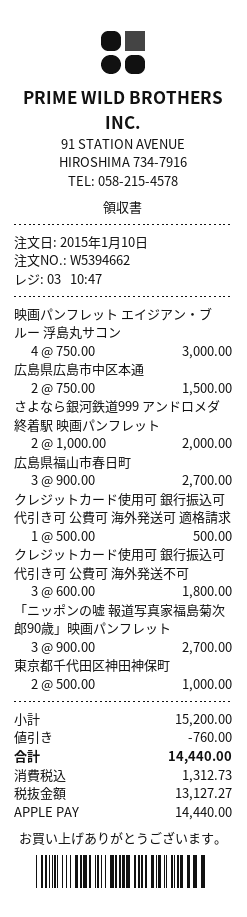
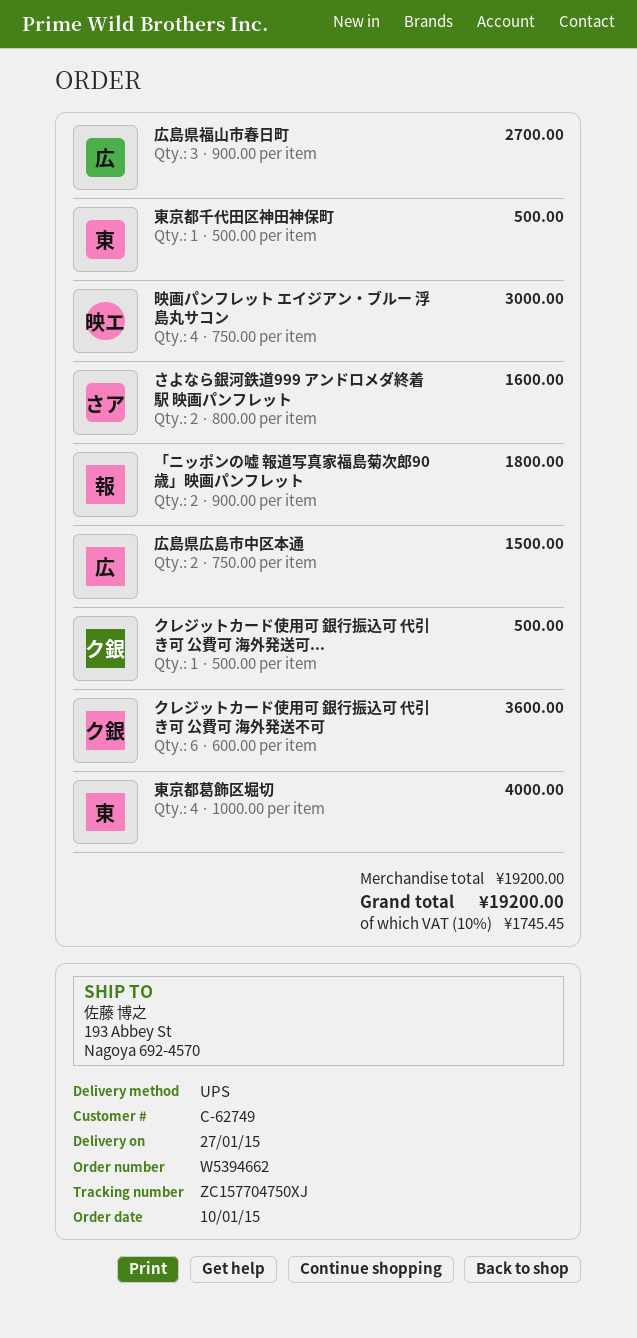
さよなら銀河鉄道999 アンドロメダ終着駅 映画パンフレット: 2 x 1000.00 = 2000.00 -> 2 x 800.00 = 1600.00
クレジットカード使用可 銀行振込可 代引き可 公費可 海外発送不可: 3 x 600.00 = 1800.00 -> 6 x 600.00 = 3600.00
「ニッポンの嘘 報道写真家福島菊次郎90歳」映画パンフレット: 3 x 900.00 = 2700.00 -> 2 x 900.00 = 1800.00
東京都千代田区神田神保町: 2 x 500.00 = 1000.00 -> 1 x 500.00 = 500.00
東京都葛飾区堀切: none -> 4 x 1000.00 = 4000.00
subtotal: 15200.00 -> 19200.00
discount: 760.00 -> none
tax: 1312.73 -> 1745.45
total: 14440.00 -> 19200.00

